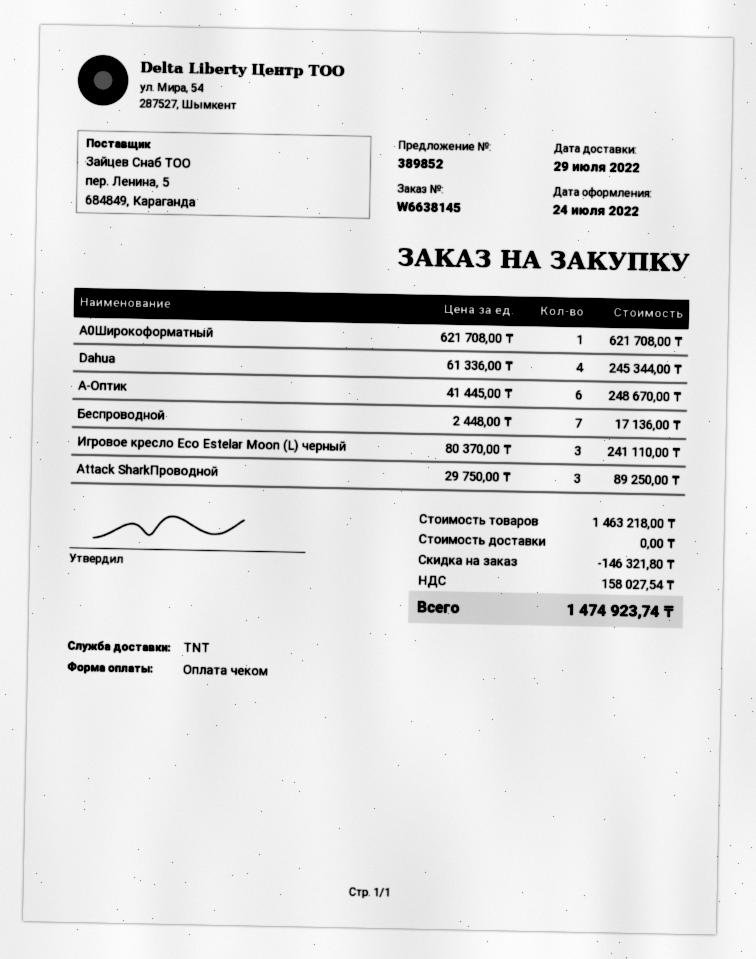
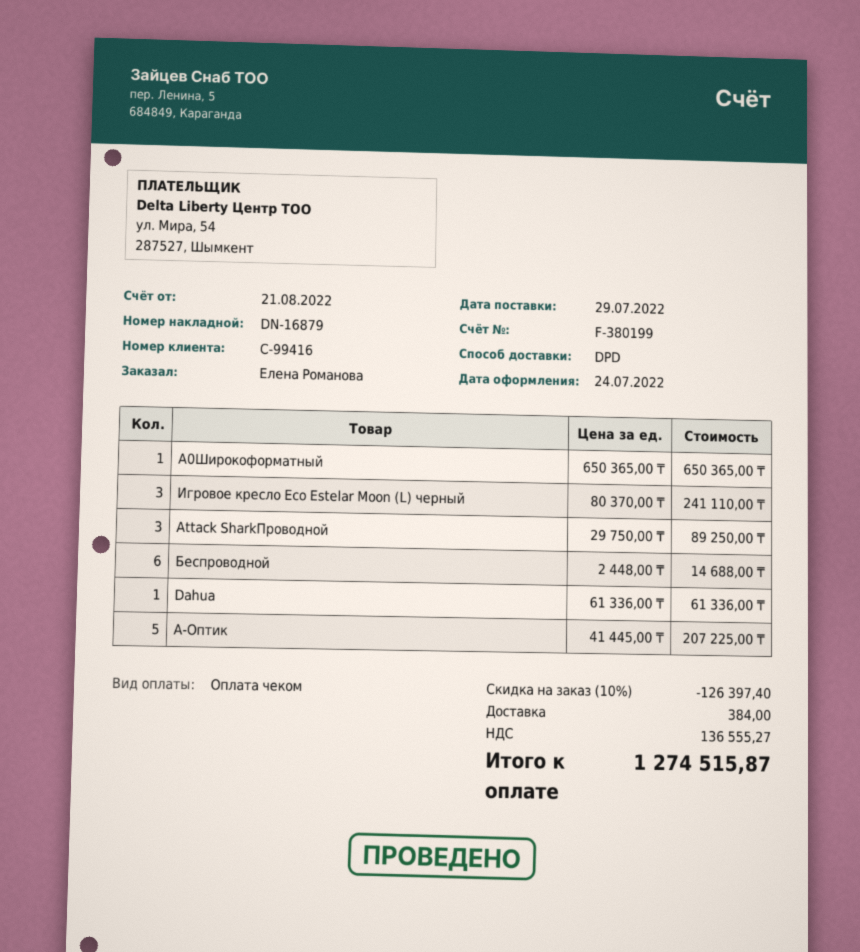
shipping method: TNT -> DPD
A0Широкоформатный: 1 x 621708.00 = 621708.00 -> 1 x 650365.00 = 650365.00
Dahua: 4 x 61336.00 = 245344.00 -> 1 x 61336.00 = 61336.00
А-Оптик: 6 x 41445.00 = 248670.00 -> 5 x 41445.00 = 207225.00
Беспроводной: 7 x 2448.00 = 17136.00 -> 6 x 2448.00 = 14688.00
discount: 146321.80 -> 126397.40
shipping: 0.00 -> 384.00
tax: 158027.54 -> 136555.27
total: 1474923.74 -> 1274515.87

